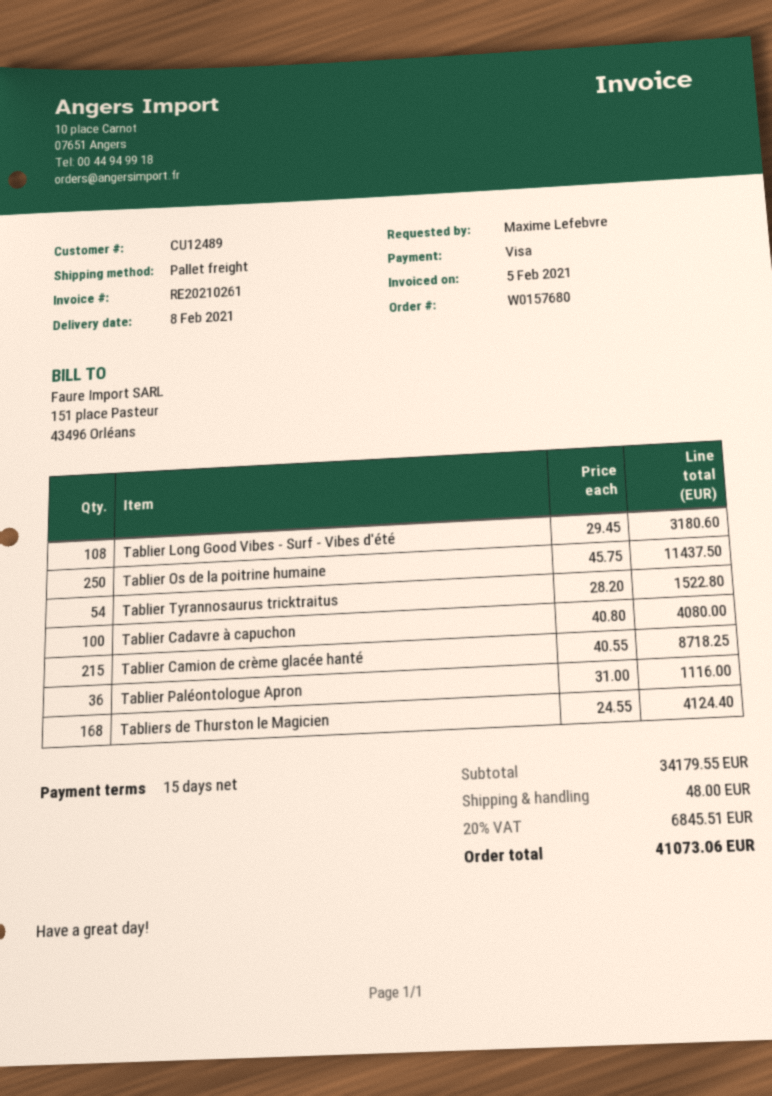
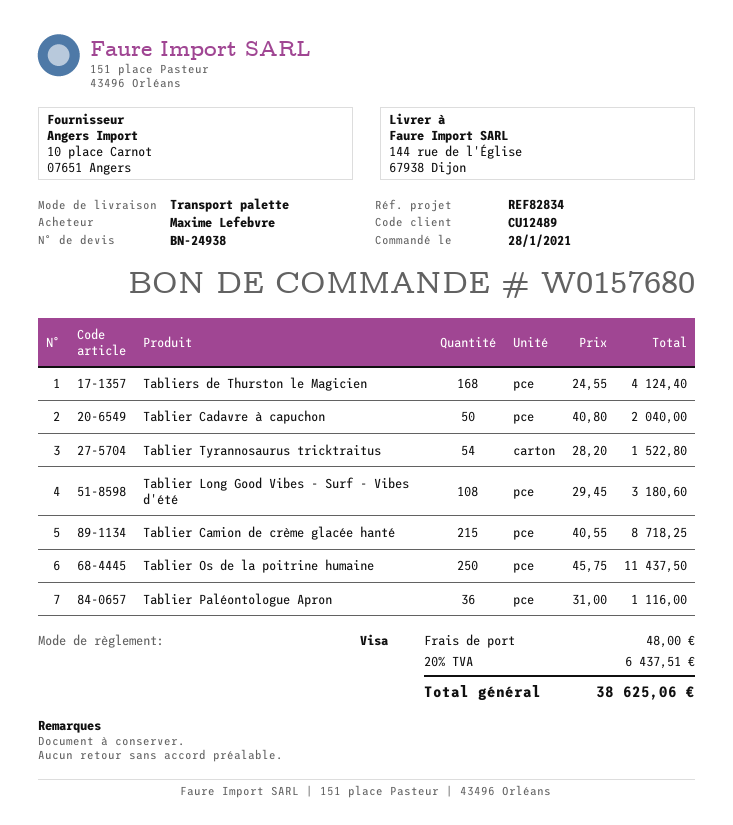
Tablier Cadavre à capuchon: 100 x 40.80 = 4080.00 -> 50 x 40.80 = 2040.00
tax: 20% = 6845.51 -> 20% = 6437.51
total: 41073.06 -> 38625.06

